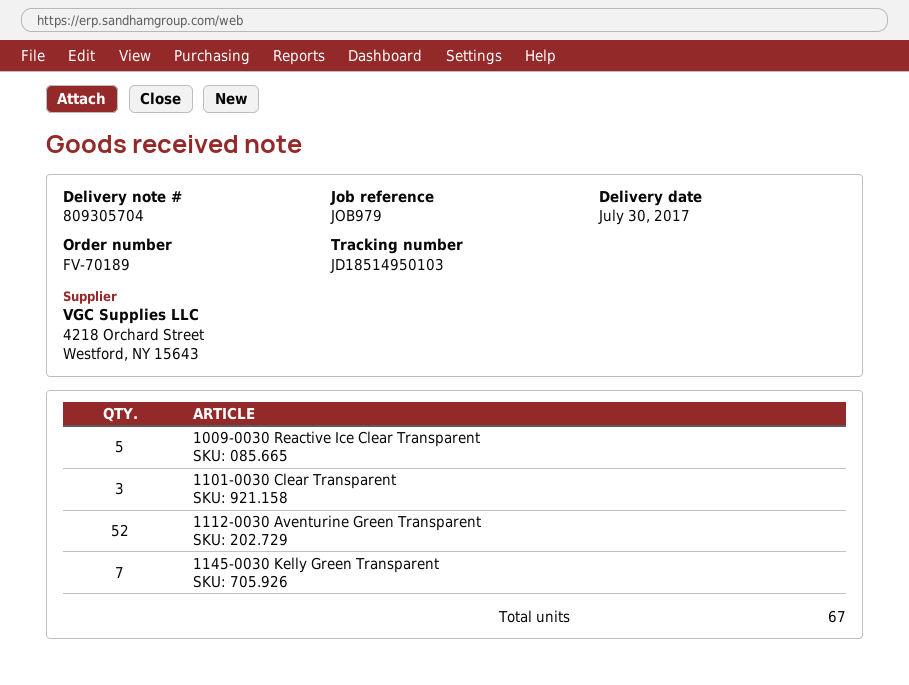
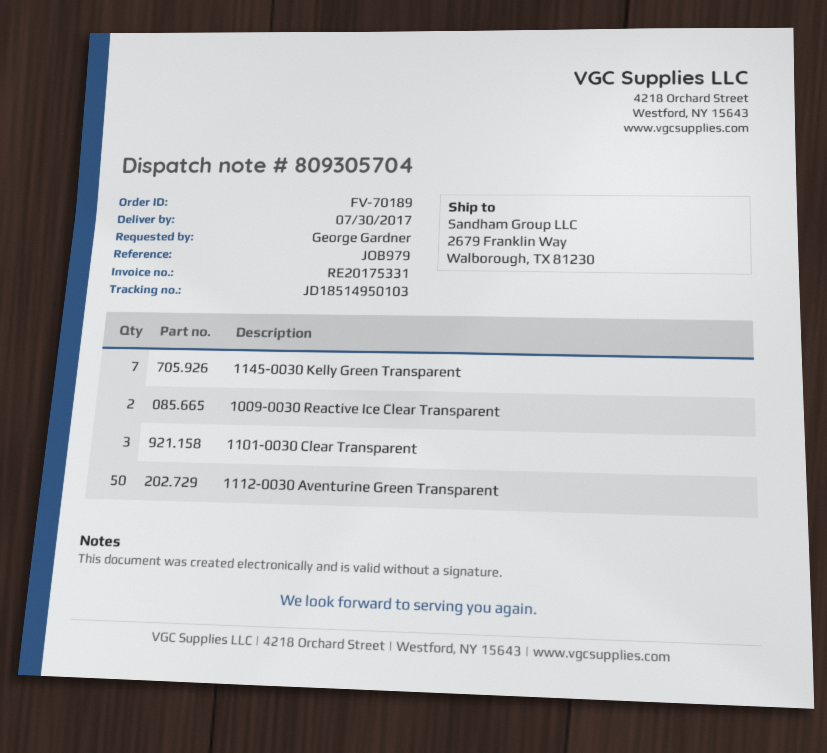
1009-0030 Reactive Ice Clear Transparent: 5 -> 2
1112-0030 Aventurine Green Transparent: 52 -> 50

